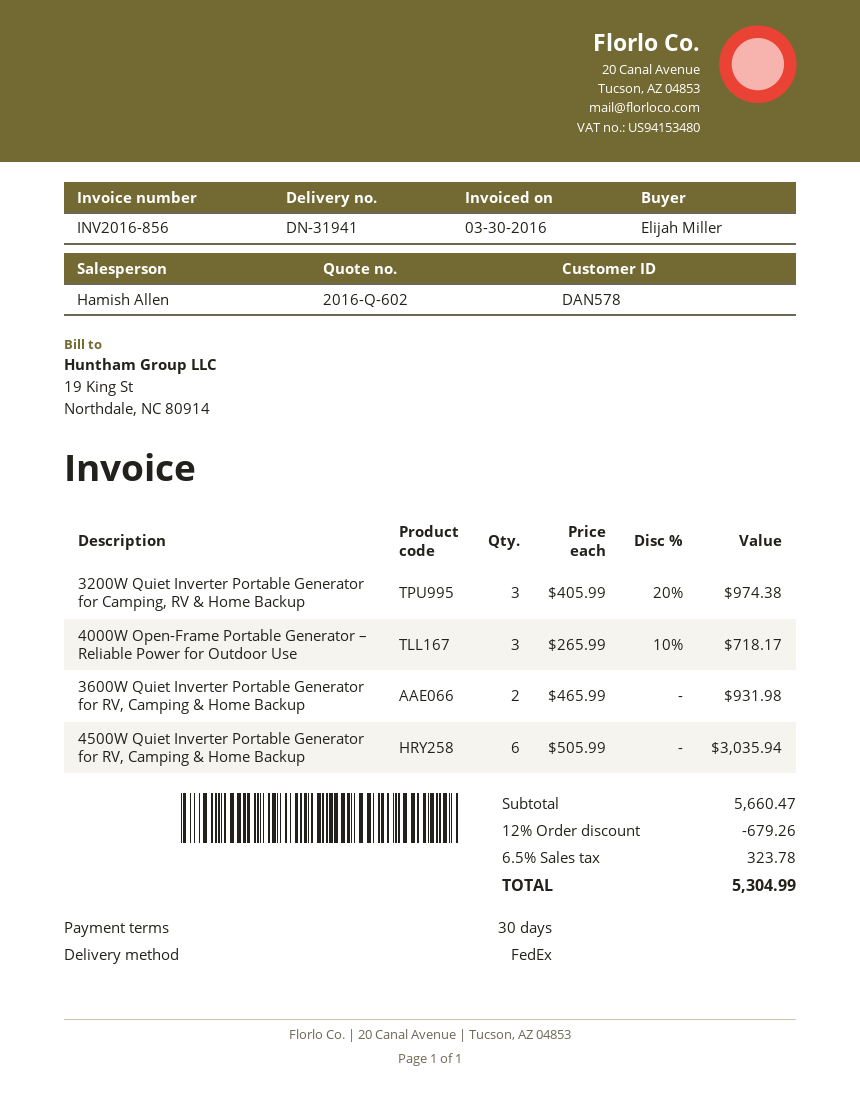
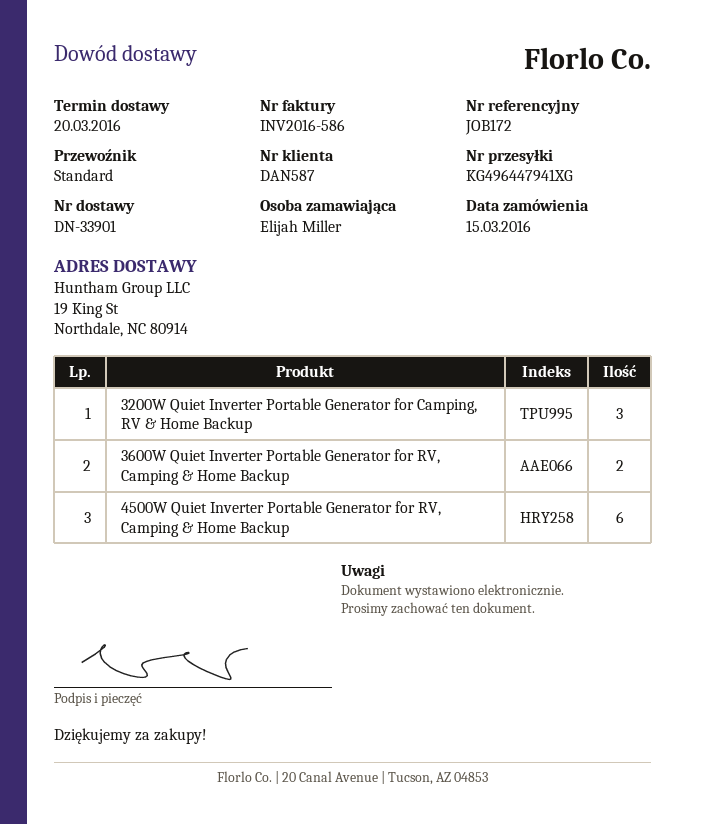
delivery note number: DN-31941 -> DN-33901
invoice number: INV2016-856 -> INV2016-586
customer number: DAN578 -> DAN587
shipping method: FedEx -> standard
4000W Open-Frame Portable Generator – Reliable Power for Outdoor Use: 3 -> none

